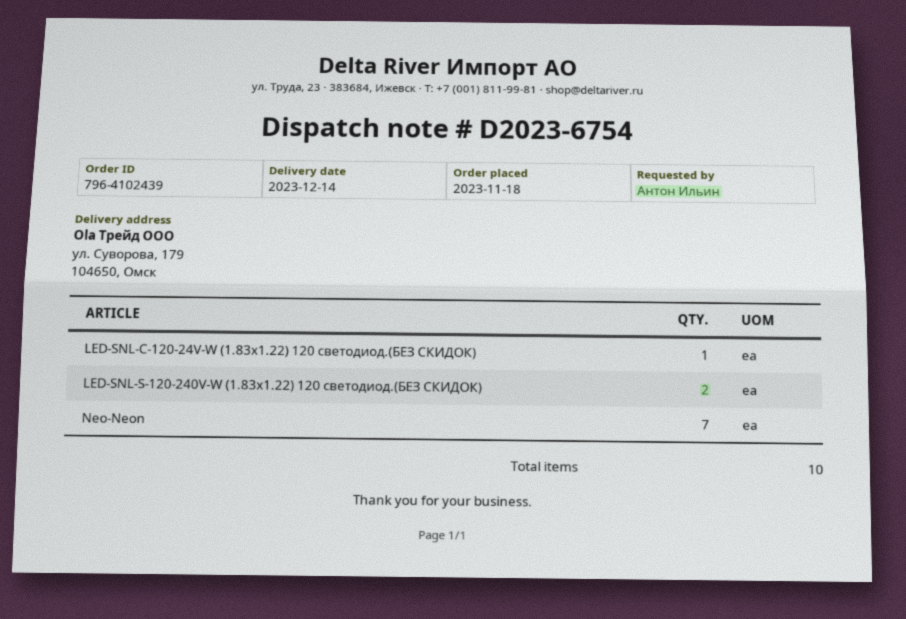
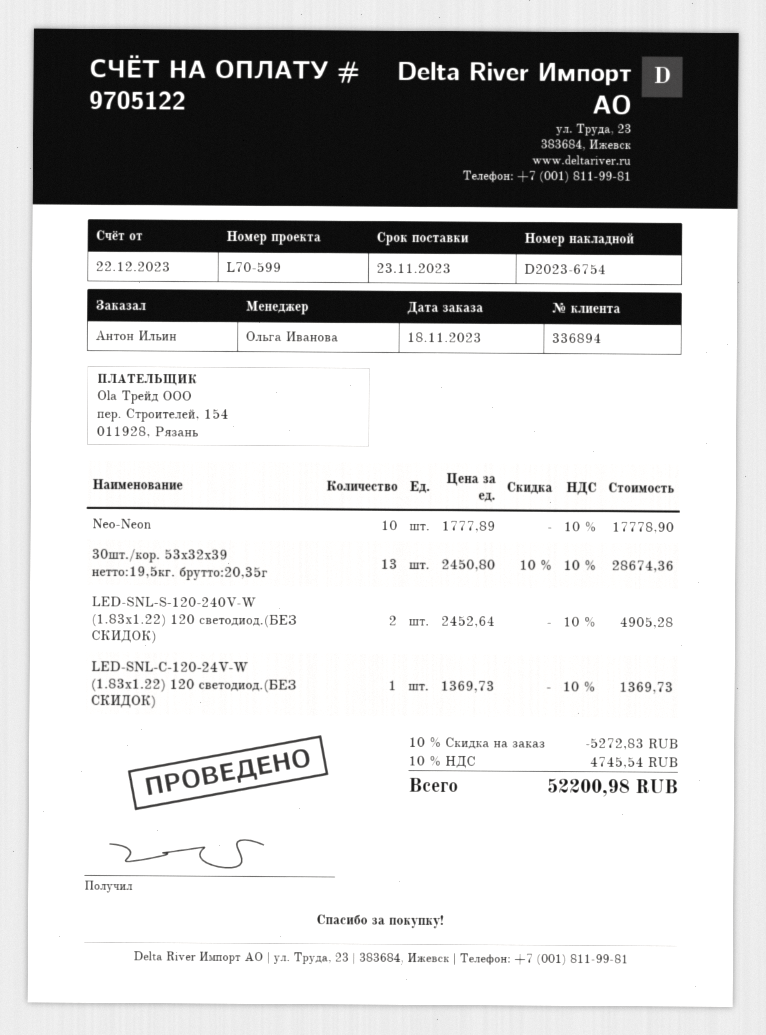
delivery date: 2023-12-14 -> 2023-11-23
Neo-Neon: 7 -> 10
30шт./кор. 53х32х39 нетто:19,5кг. брутто:20,35г: none -> 13

